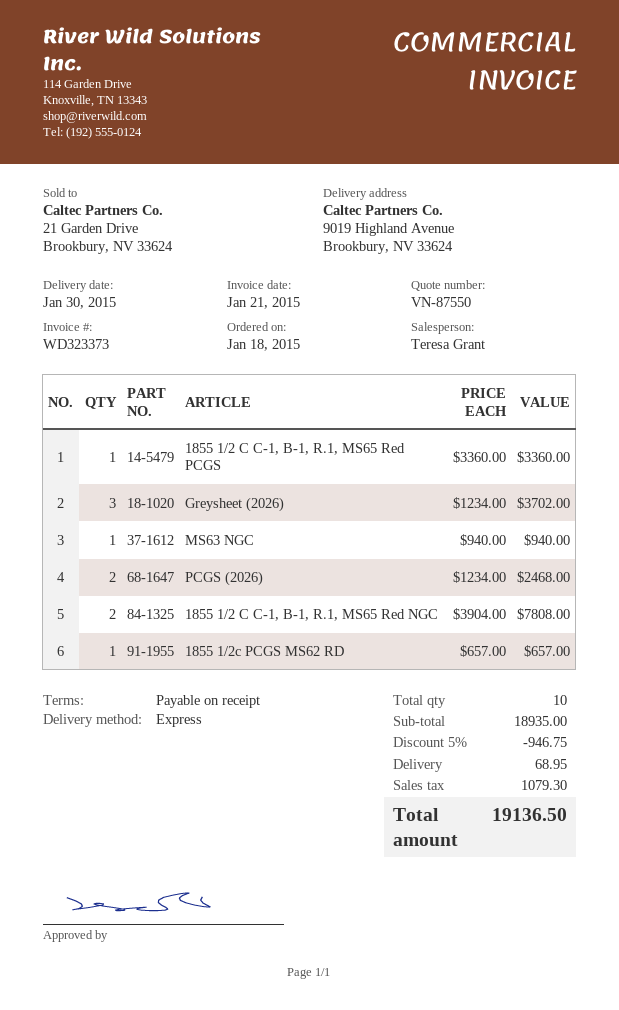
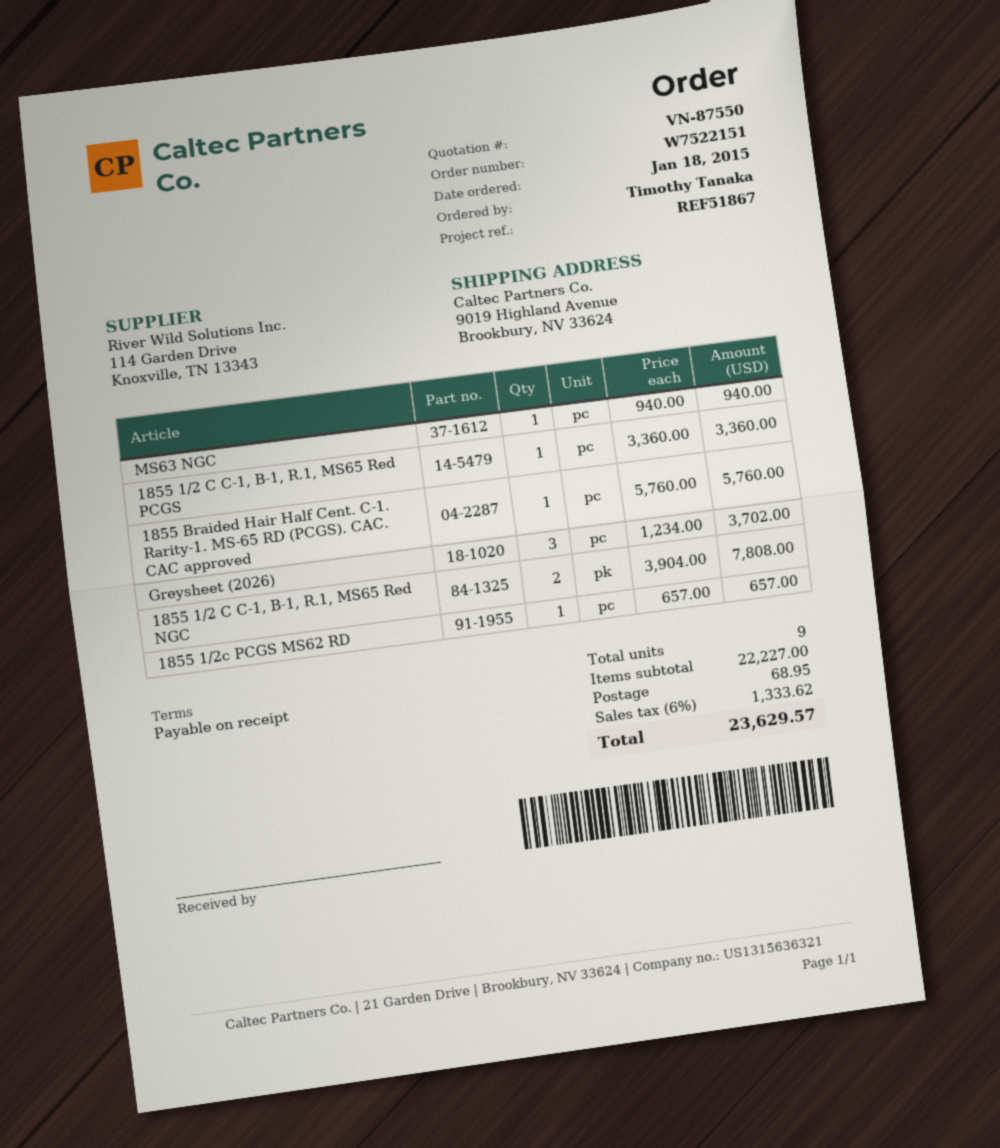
PCGS (2026): 2 x 1234.00 = 2468.00 -> none
1855 Braided Hair Half Cent. C-1. Rarity-1. MS-65 RD (PCGS). CAC. CAC approved: none -> 1 x 5760.00 = 5760.00
total quantity: 10 -> 9
subtotal: 18935.00 -> 22227.00
discount: 5% = 946.75 -> none
tax: 1079.30 -> 1333.62
total: 19136.50 -> 23629.57

